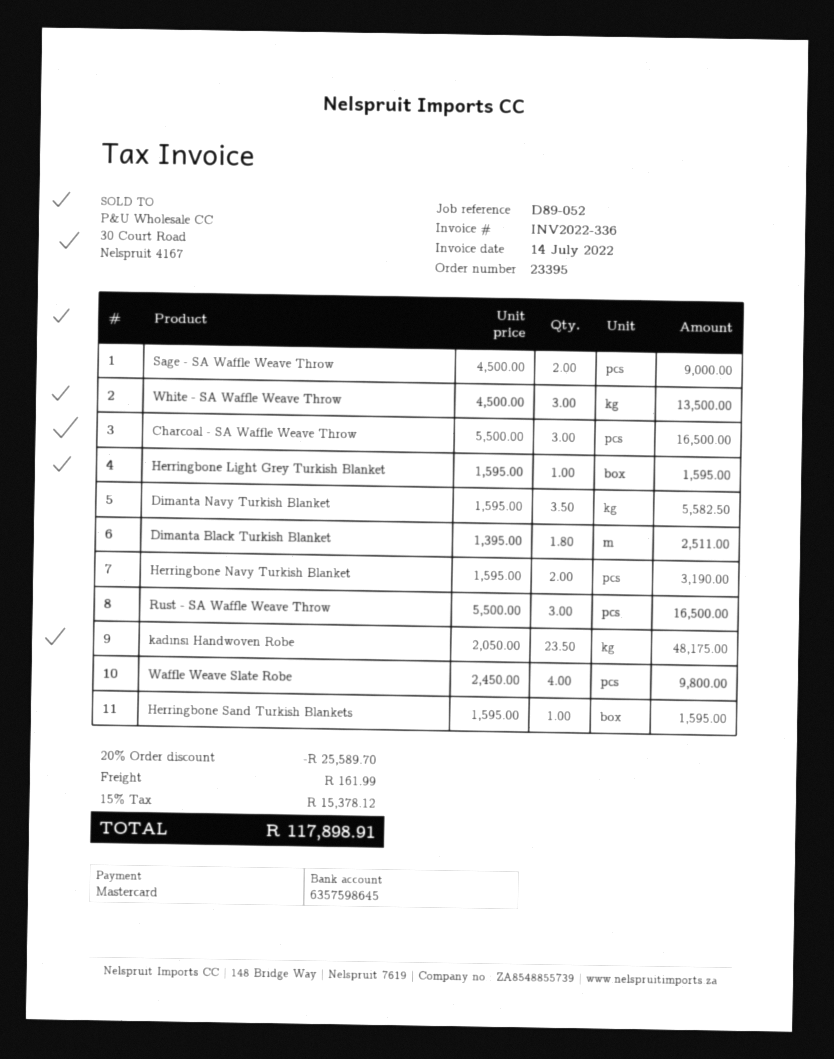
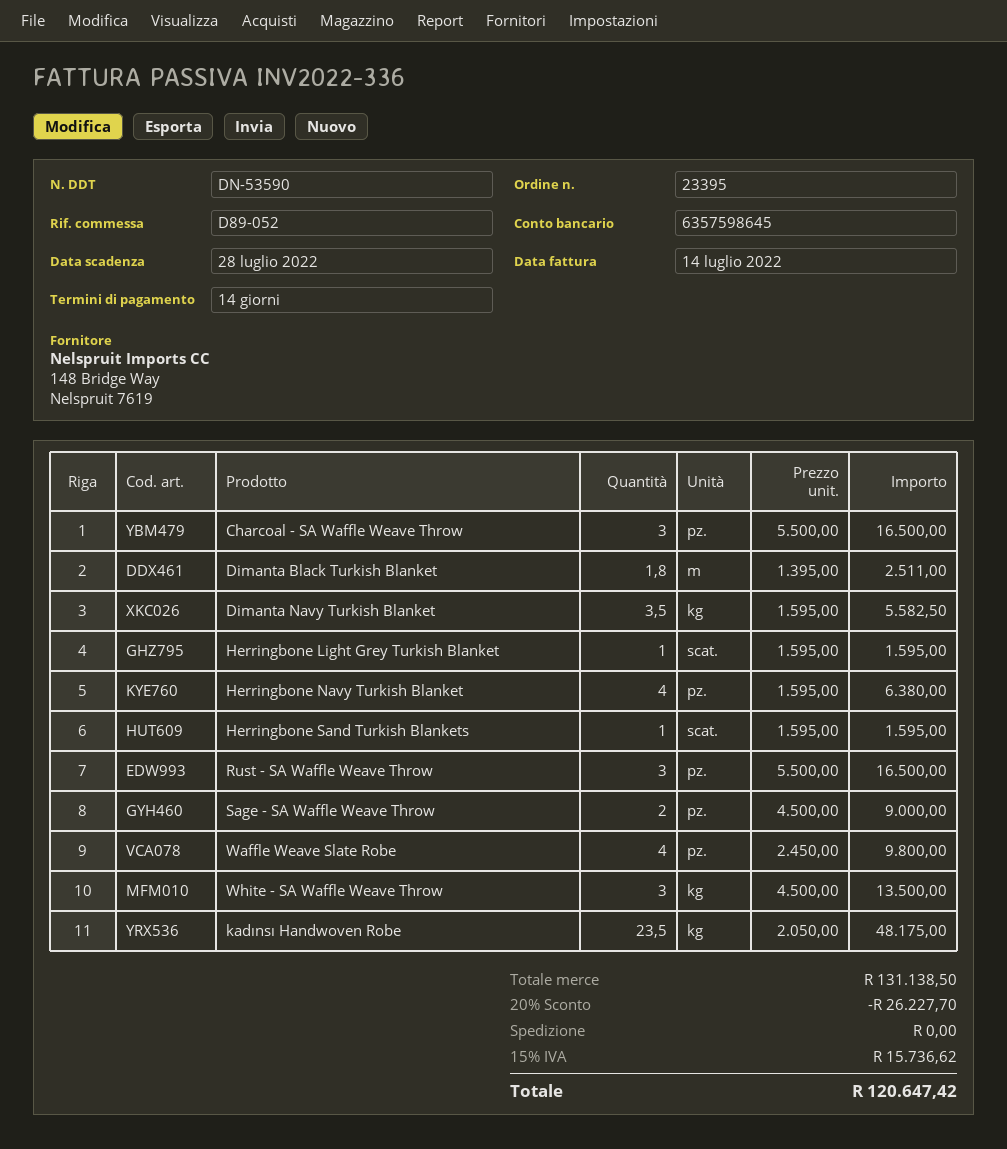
Herringbone Navy Turkish Blanket: 2 x 1595.00 = 3190.00 -> 4 x 1595.00 = 6380.00
discount: 20% = 25589.70 -> 20% = 26227.70
shipping: 161.99 -> 0.00
tax: 15% = 15378.12 -> 15% = 15736.62
total: 117898.91 -> 120647.42

